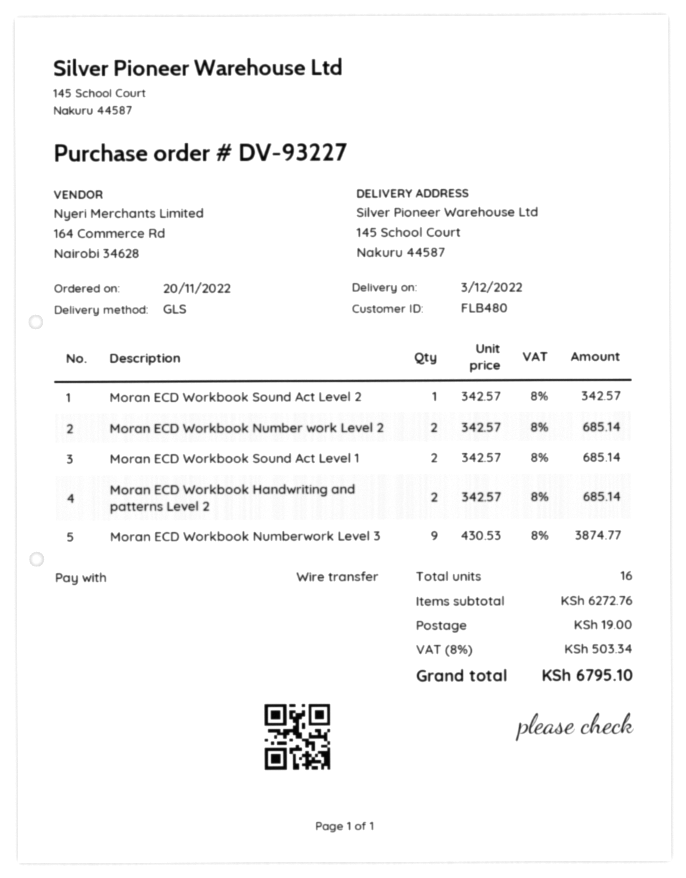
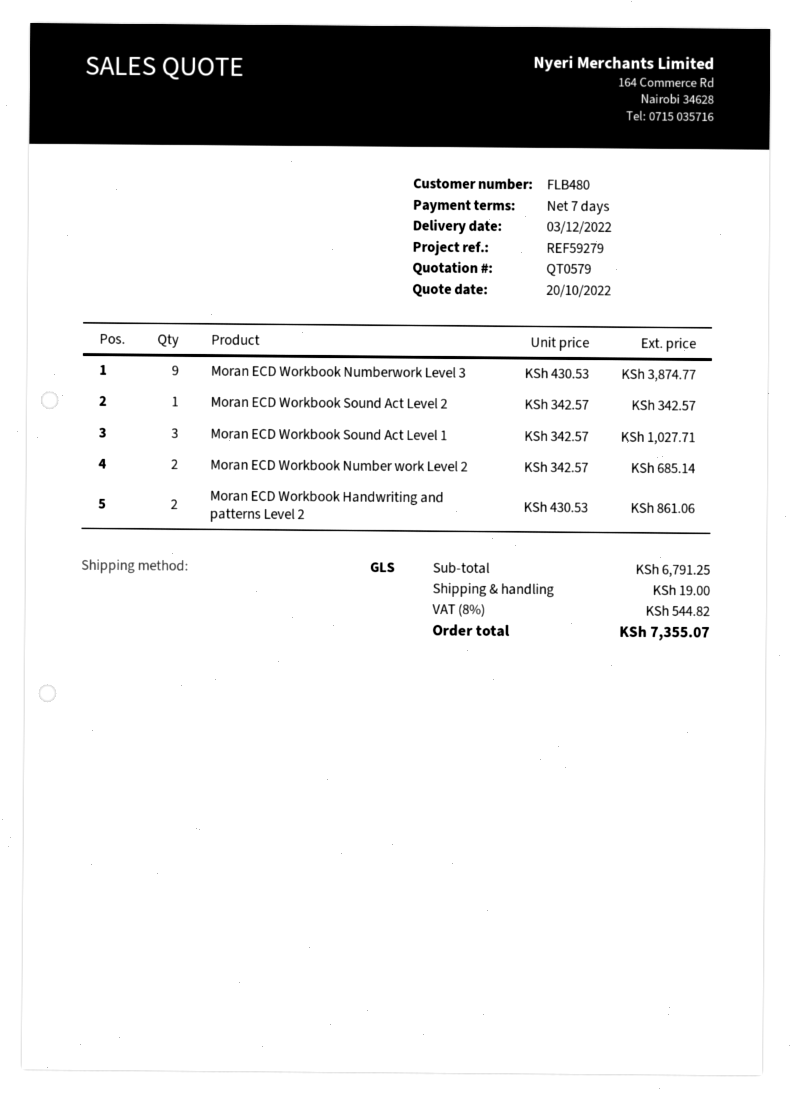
Moran ECD Workbook Sound Act Level 1: 2 x 342.57 = 685.14 -> 3 x 342.57 = 1027.71
Moran ECD Workbook Handwriting and patterns Level 2: 2 x 342.57 = 685.14 -> 2 x 430.53 = 861.06
subtotal: 6272.76 -> 6791.25
tax: 8% = 503.34 -> 8% = 544.82
total: 6795.10 -> 7355.07

